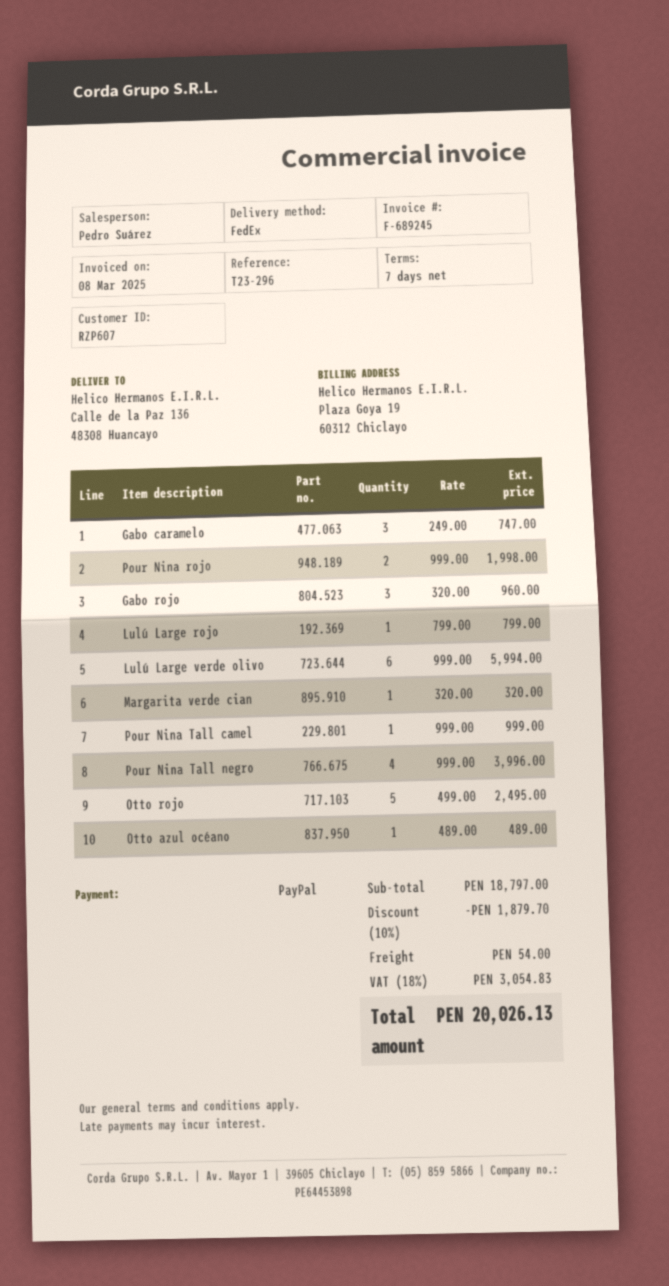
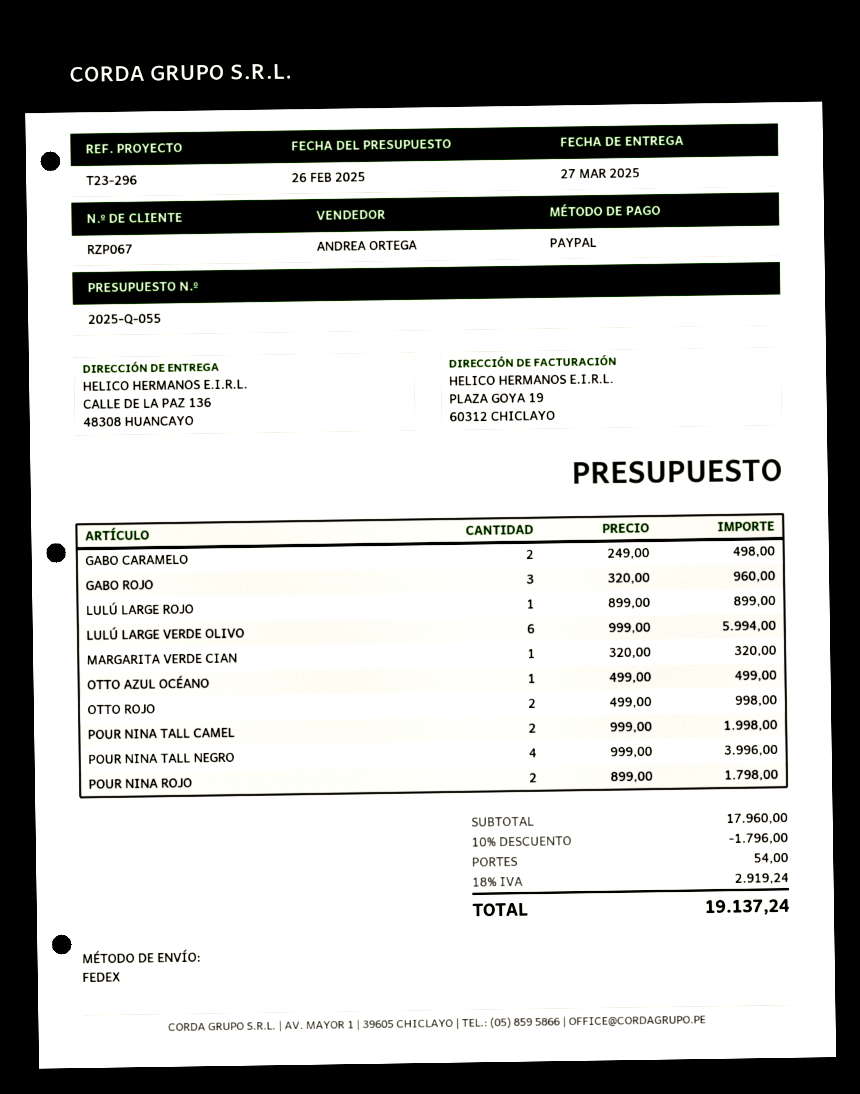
customer number: RZP607 -> RZP067
sales rep: Pedro Suárez -> ANDREA ORTEGA
Gabo caramelo: 3 x 249.00 = 747.00 -> 2 x 249.00 = 498.00
Pour Nina rojo: 2 x 999.00 = 1998.00 -> 2 x 899.00 = 1798.00
Lulú Large rojo: 1 x 799.00 = 799.00 -> 1 x 899.00 = 899.00
Pour Nina Tall camel: 1 x 999.00 = 999.00 -> 2 x 999.00 = 1998.00
Otto rojo: 5 x 499.00 = 2495.00 -> 2 x 499.00 = 998.00
Otto azul océano: 1 x 489.00 = 489.00 -> 1 x 499.00 = 499.00
subtotal: 18797.00 -> 17960.00
discount: 10% = 1879.70 -> 10% = 1796.00
tax: 18% = 3054.83 -> 18% = 2919.24
total: 20026.13 -> 19137.24

